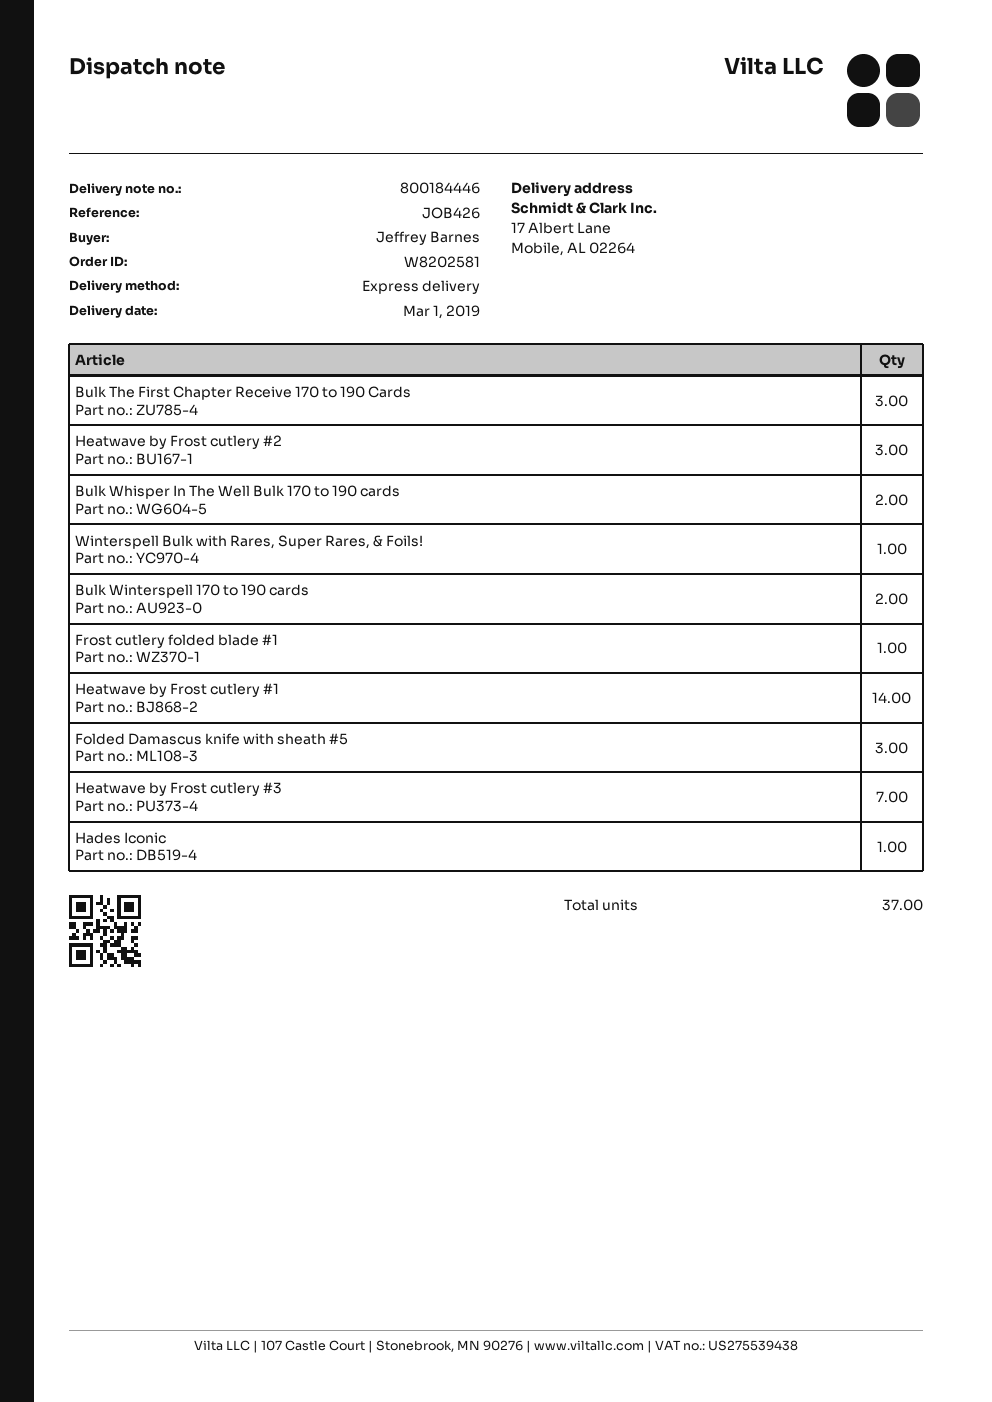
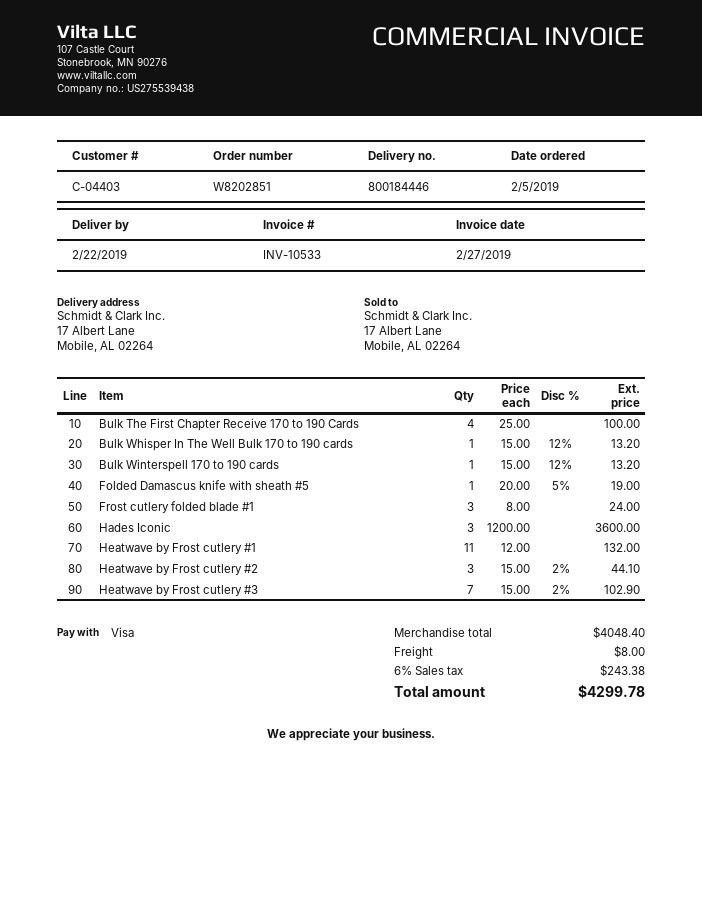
order number: W8202581 -> W8202851
delivery date: 2019-03-01 -> 2019-02-22
Bulk The First Chapter Receive 170 to 190 Cards: 3 -> 4
Bulk Whisper In The Well Bulk 170 to 190 cards: 2 -> 1
Winterspell Bulk with Rares, Super Rares, & Foils!: 1 -> none
Bulk Winterspell 170 to 190 cards: 2 -> 1
Frost cutlery folded blade #1: 1 -> 3
Heatwave by Frost cutlery #1: 14 -> 11
Folded Damascus knife with sheath #5: 3 -> 1
Hades Iconic: 1 -> 3

